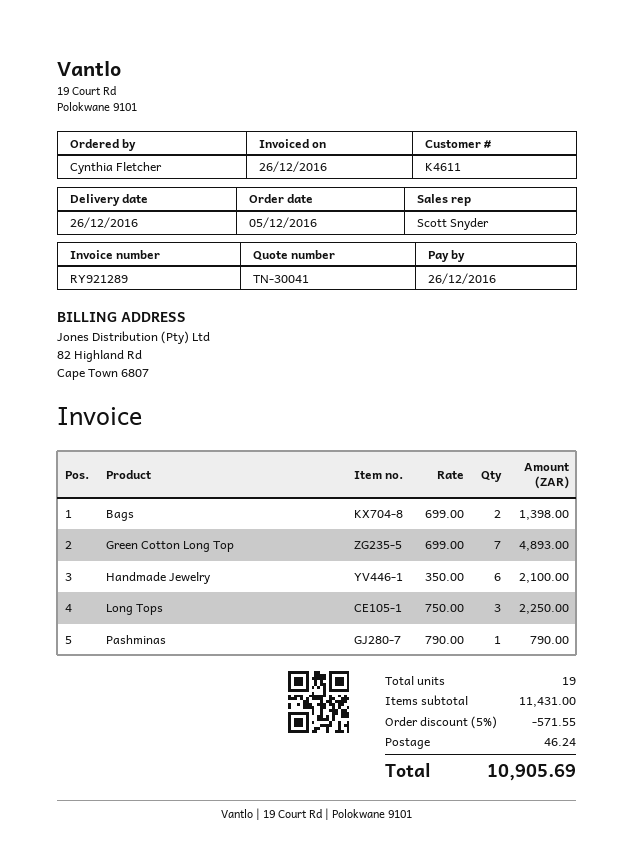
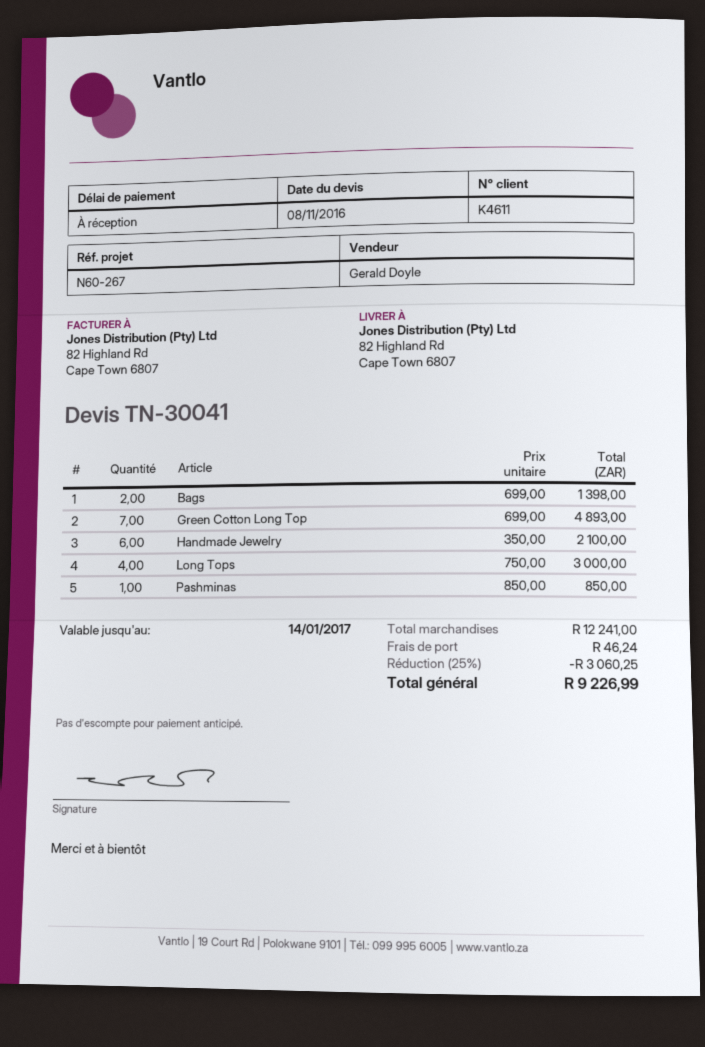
sales rep: Scott Snyder -> Gerald Doyle
Long Tops: 3 x 750.00 = 2250.00 -> 4 x 750.00 = 3000.00
Pashminas: 1 x 790.00 = 790.00 -> 1 x 850.00 = 850.00
subtotal: 11431.00 -> 12241.00
discount: 5% = 571.55 -> 25% = 3060.25
total: 10905.69 -> 9226.99

